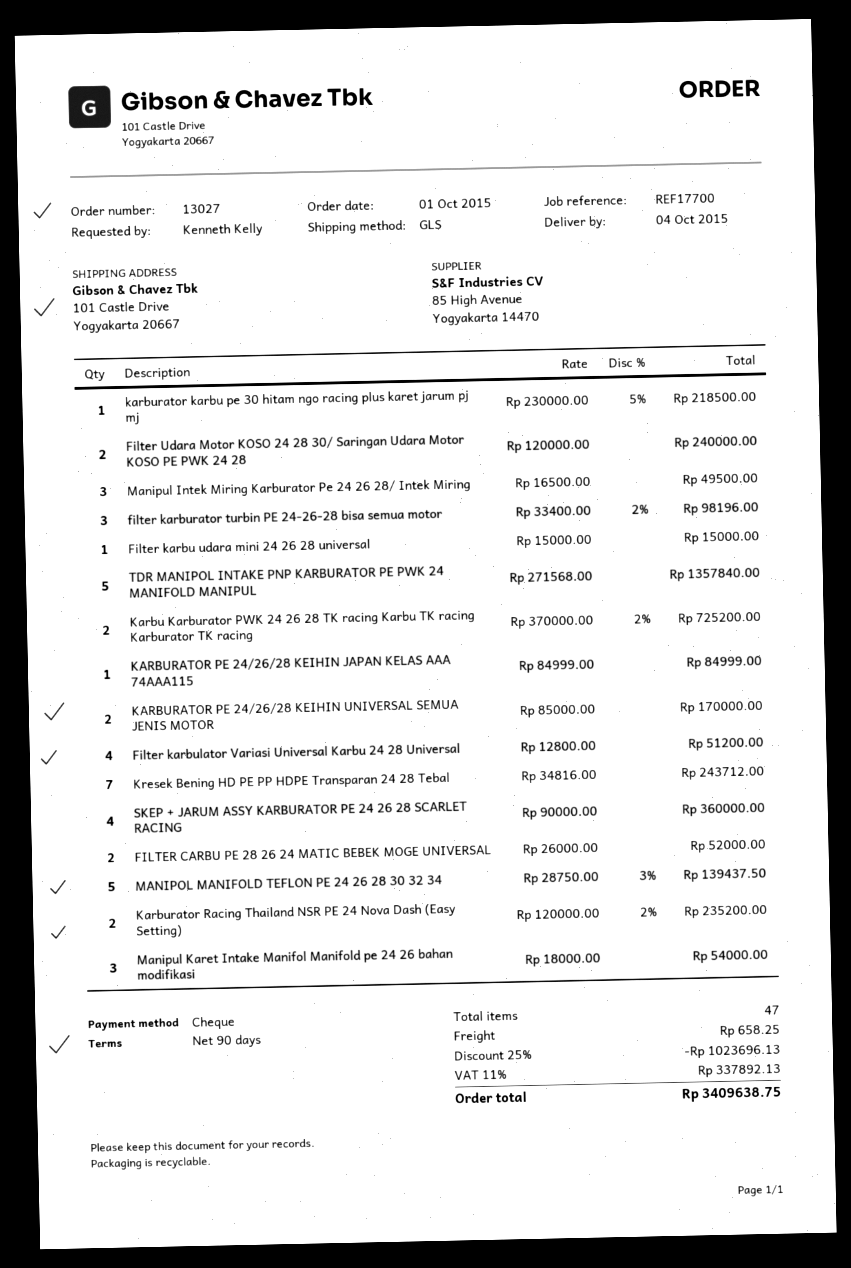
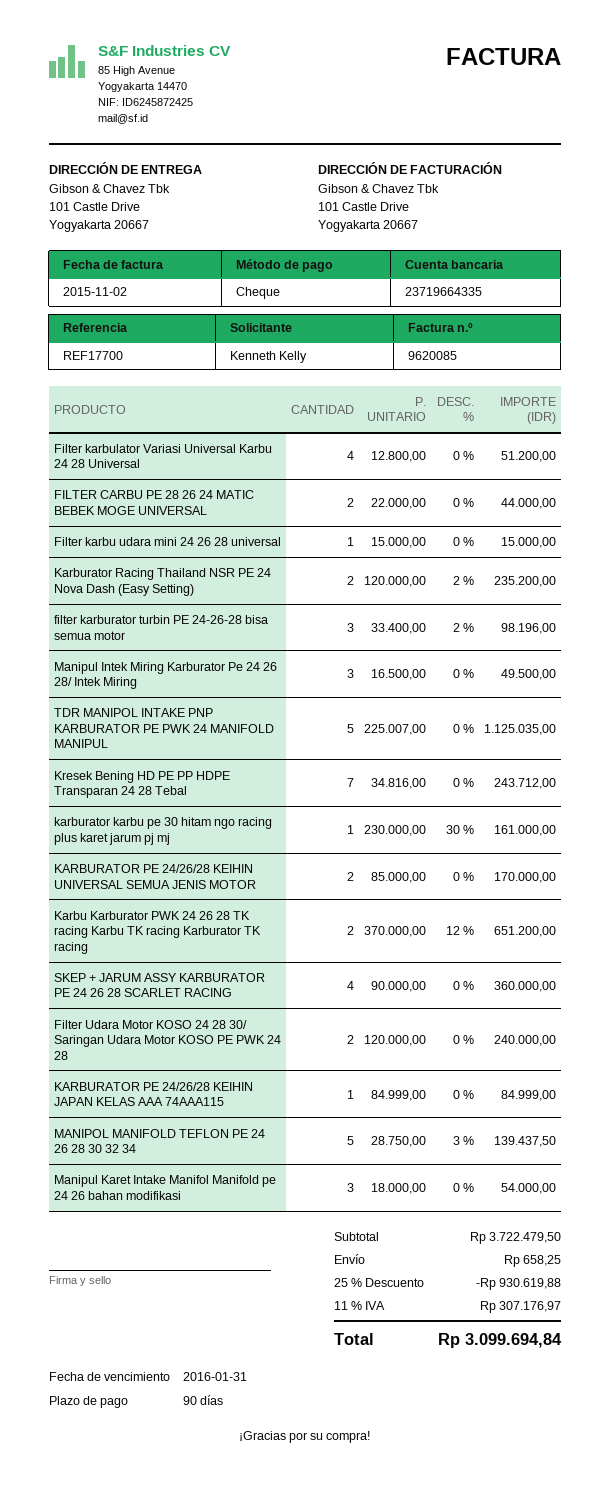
karburator karbu pe 30 hitam ngo racing plus karet jarum pj mj: 1 x 230000.00 - 5% = 218500.00 -> 1 x 230000.00 - 30% = 161000.00
TDR MANIPOL INTAKE PNP KARBURATOR PE PWK 24 MANIFOLD MANIPUL: 5 x 271568.00 = 1357840.00 -> 5 x 225007.00 = 1125035.00
Karbu Karburator PWK 24 26 28 TK racing Karbu TK racing Karburator TK racing: 2 x 370000.00 - 2% = 725200.00 -> 2 x 370000.00 - 12% = 651200.00
FILTER CARBU PE 28 26 24 MATIC BEBEK MOGE UNIVERSAL: 2 x 26000.00 = 52000.00 -> 2 x 22000.00 = 44000.00
discount: 25% = 1023696.13 -> 25% = 930619.88
tax: 11% = 337892.13 -> 11% = 307176.97
total: 3409638.75 -> 3099694.84

